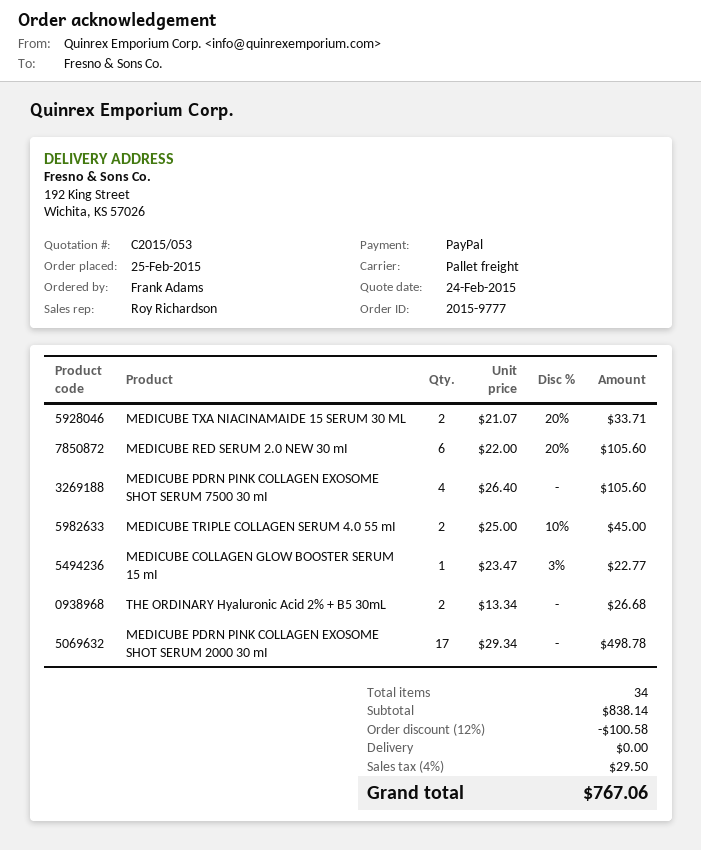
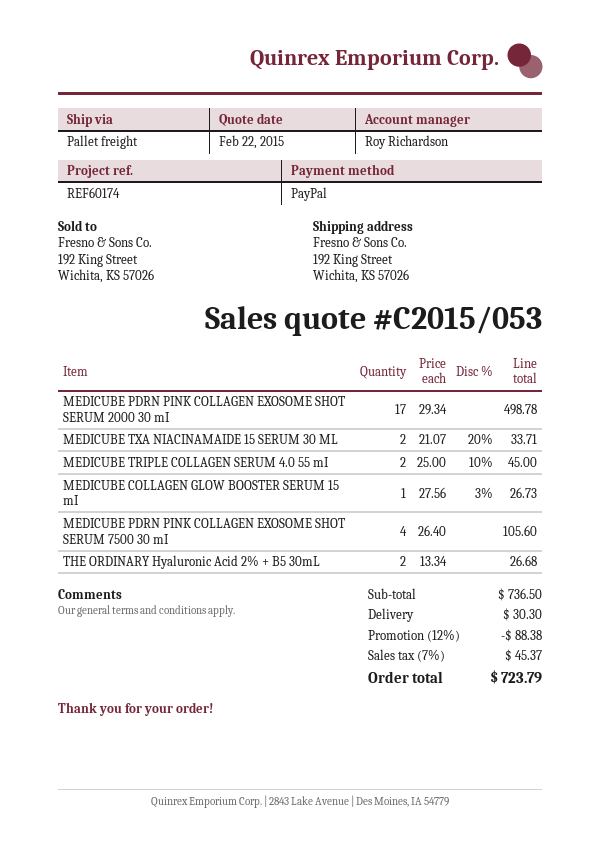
quote date: 2015-02-24 -> 2015-02-22
MEDICUBE RED SERUM 2.0 NEW 30 mI: 6 x 22.00 - 20% = 105.60 -> none
MEDICUBE COLLAGEN GLOW BOOSTER SERUM 15 mI: 1 x 23.47 - 3% = 22.77 -> 1 x 27.56 - 3% = 26.73
subtotal: 838.14 -> 736.50
discount: 12% = 100.58 -> 12% = 88.38
shipping: 0.00 -> 30.30
tax: 4% = 29.50 -> 7% = 45.37
total: 767.06 -> 723.79

